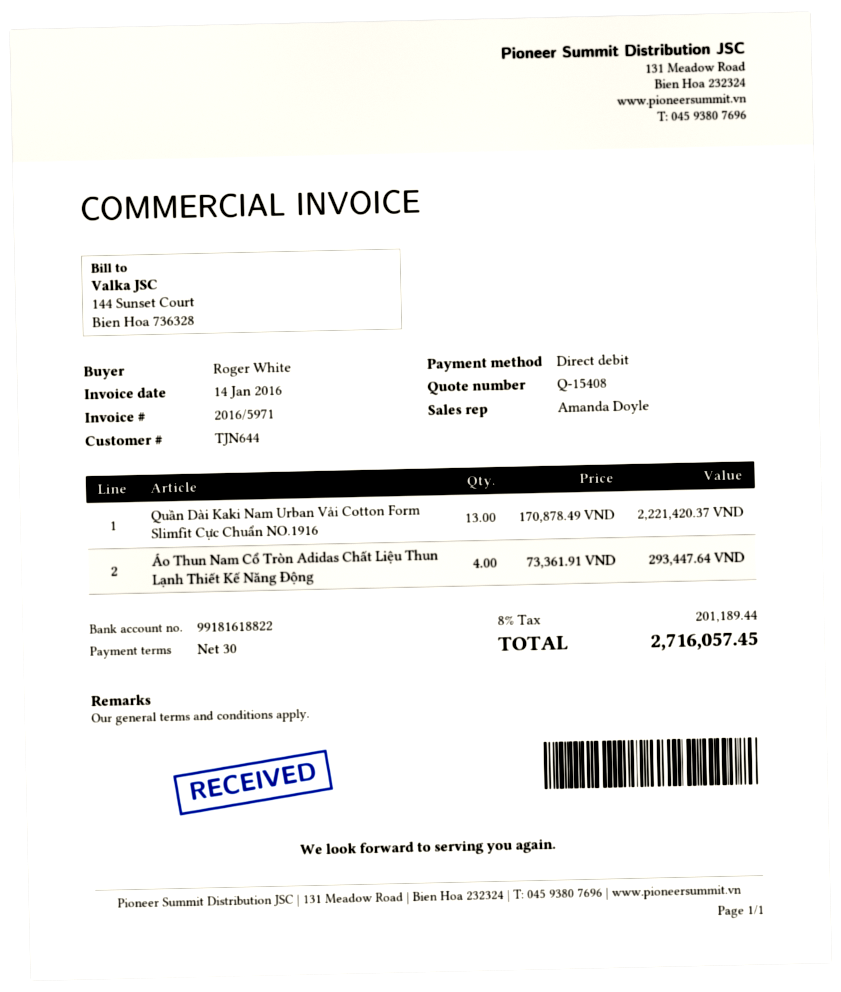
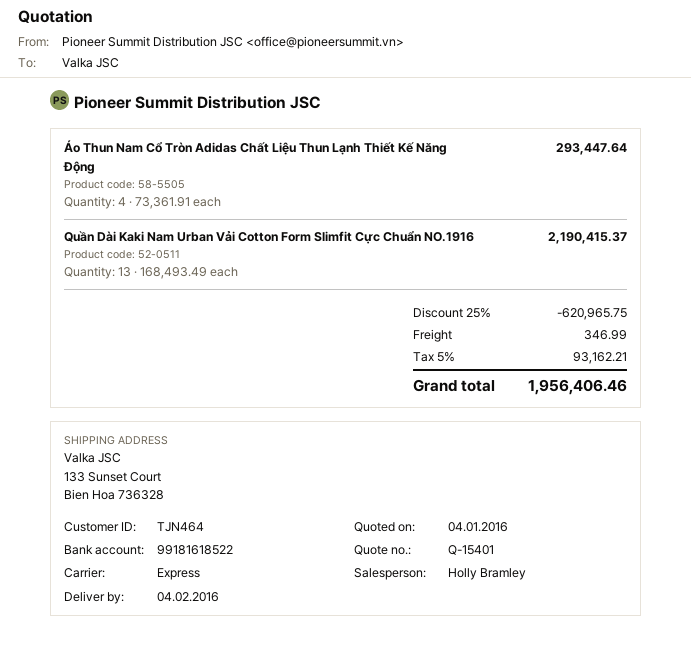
quote number: Q-15408 -> Q-15401
customer number: TJN644 -> TJN464
sales rep: Amanda Doyle -> Holly Bramley
bank account: 99181618822 -> 99181618522
Quần Dài Kaki Nam Urban Vải Cotton Form Slimfit Cực Chuẩn NO.1916: 13 x 170878.49 = 2221420.37 -> 13 x 168493.49 = 2190415.37
discount: none -> 25% = 620965.75
shipping: none -> 346.99
tax: 8% = 201189.44 -> 5% = 93162.21
total: 2716057.45 -> 1956406.46

